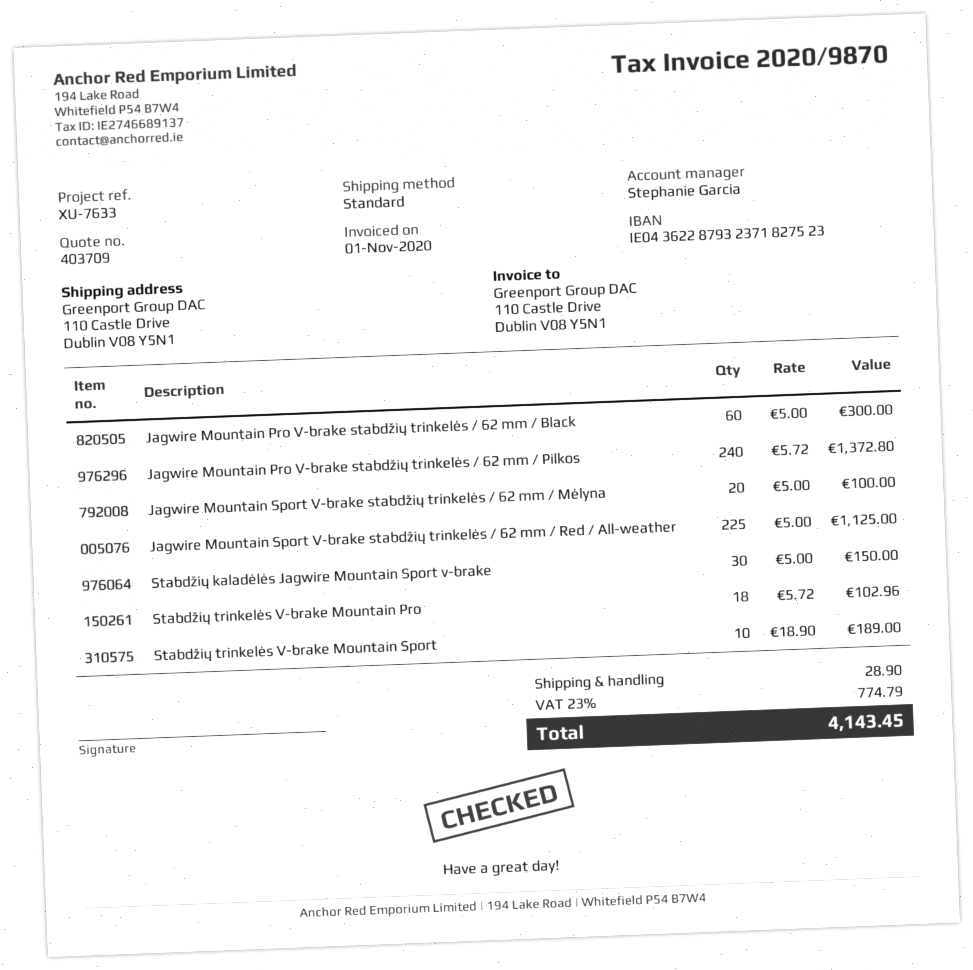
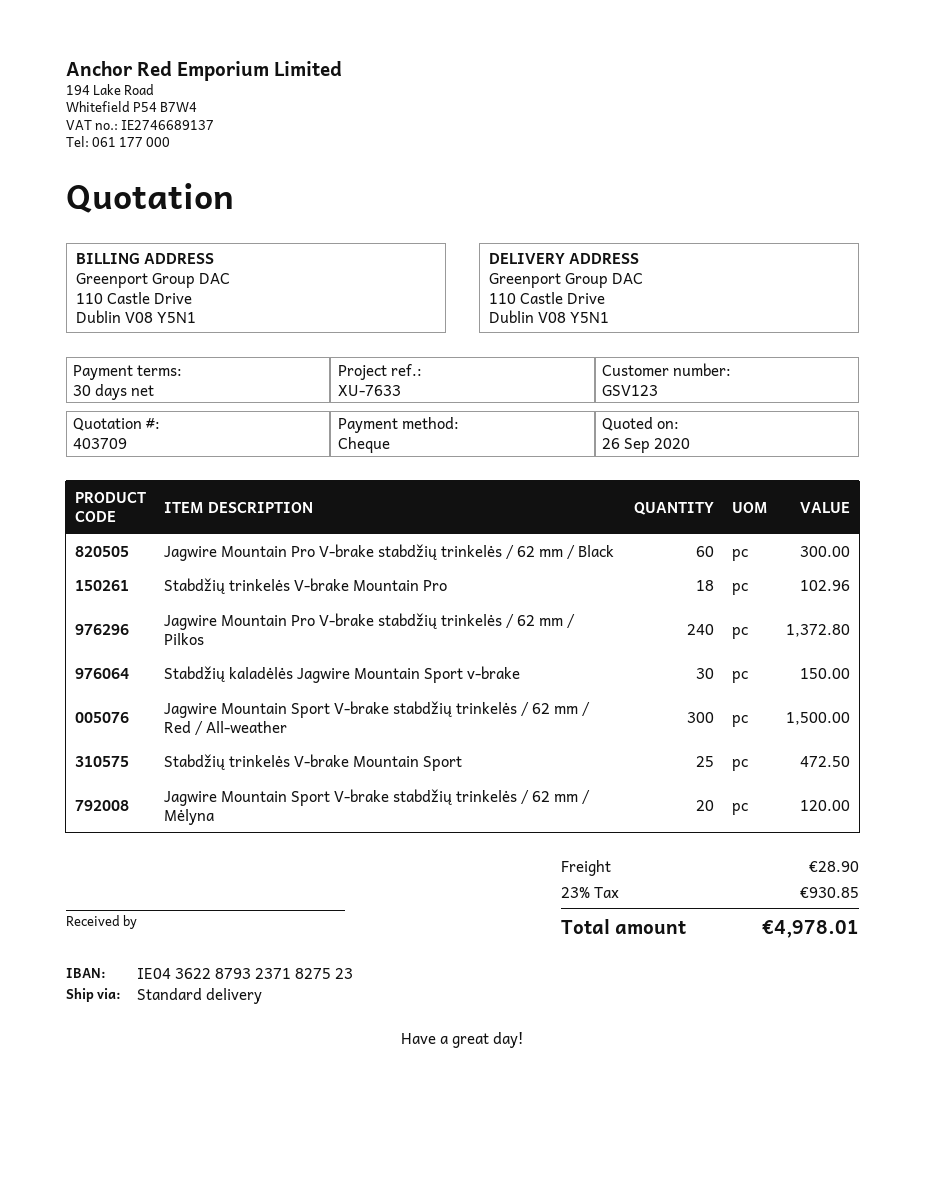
Jagwire Mountain Sport V-brake stabdžių trinkelės / 62 mm / Mėlyna: 20 for 100.00 -> 20 for 120.00
Jagwire Mountain Sport V-brake stabdžių trinkelės / 62 mm / Red / All-weather: 225 for 1125.00 -> 300 for 1500.00
Stabdžių trinkelės V-brake Mountain Sport: 10 for 189.00 -> 25 for 472.50
tax: 23% = 774.79 -> 23% = 930.85
total: 4143.45 -> 4978.01

